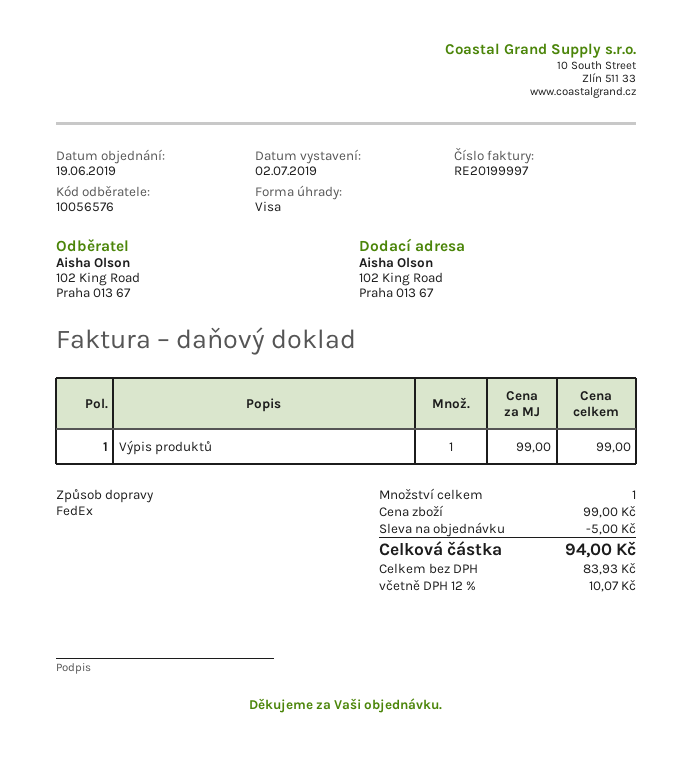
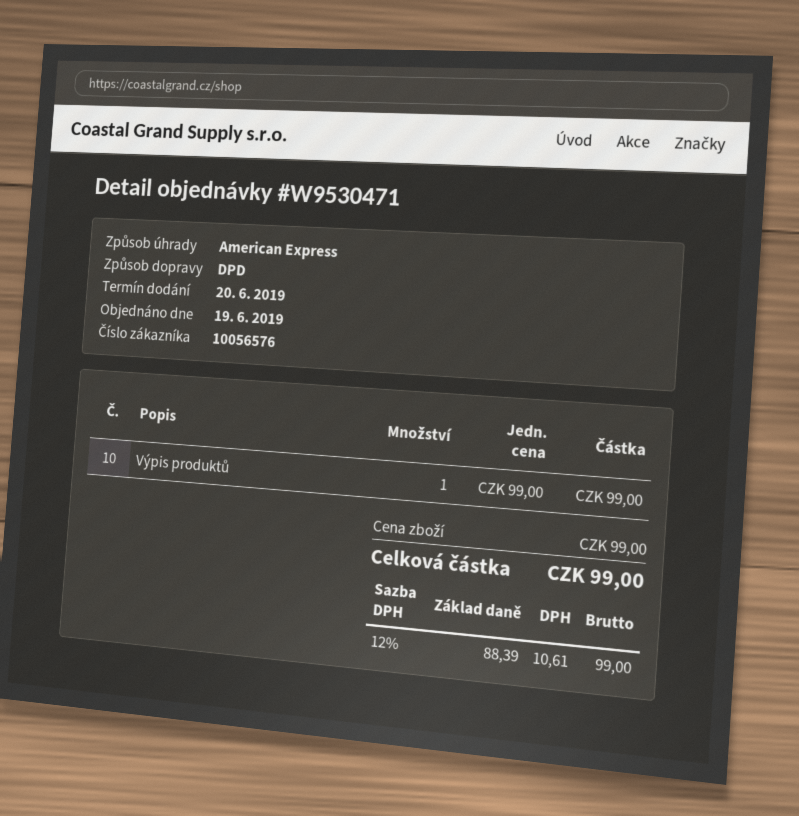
payment method: Visa -> American Express
shipping method: FedEx -> DPD
discount: 5.00 -> none
net: 83.93 -> 88.39
tax: 12% = 10.07 -> 12% = 10.61
total: 94.00 -> 99.00

